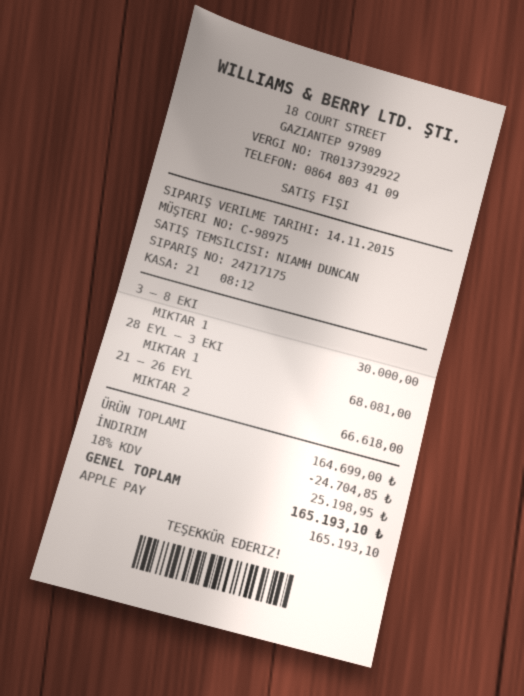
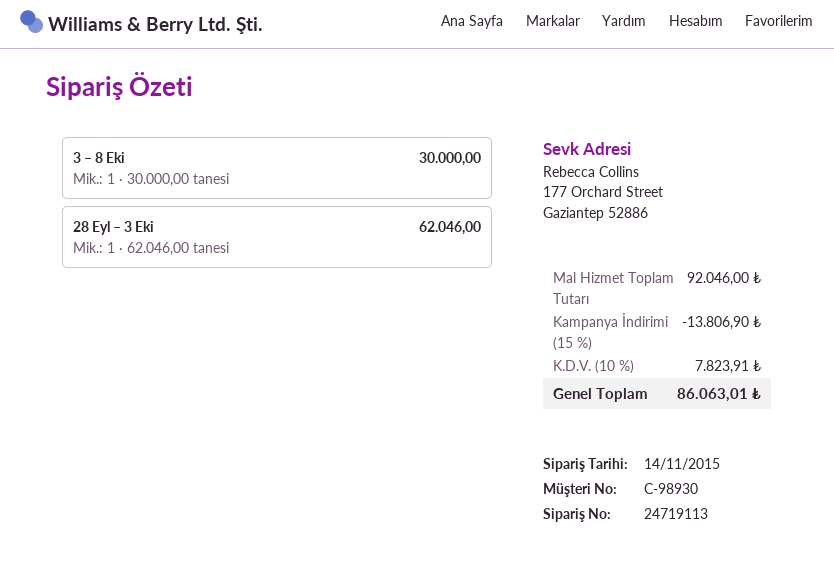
order number: 24717175 -> 24719113
customer number: C-98975 -> C-98930
28 EYL – 3 EKI: 1 for 68081.00 -> 1 for 62046.00
21 – 26 EYL: 2 for 66618.00 -> none
subtotal: 164699.00 -> 92046.00
discount: 24704.85 -> 13806.90
tax: 18% = 25198.95 -> 10% = 7823.91
total: 165193.10 -> 86063.01

